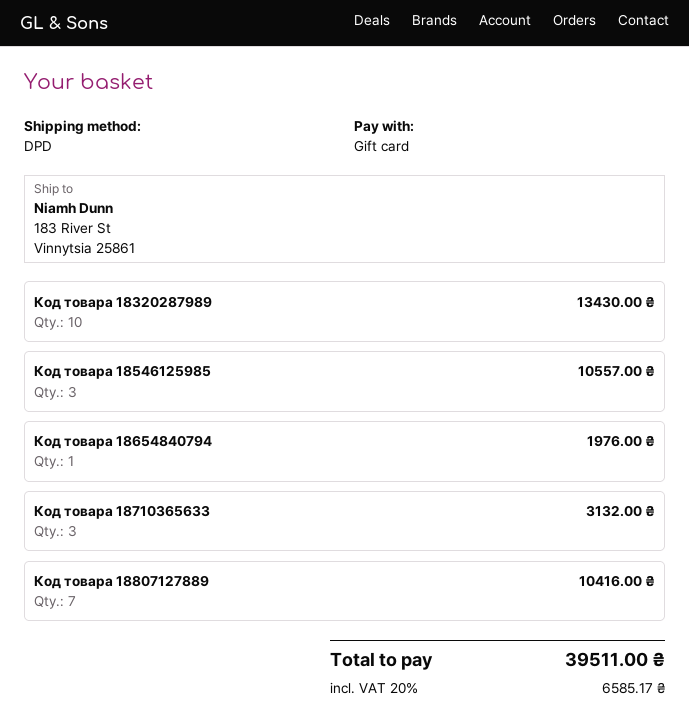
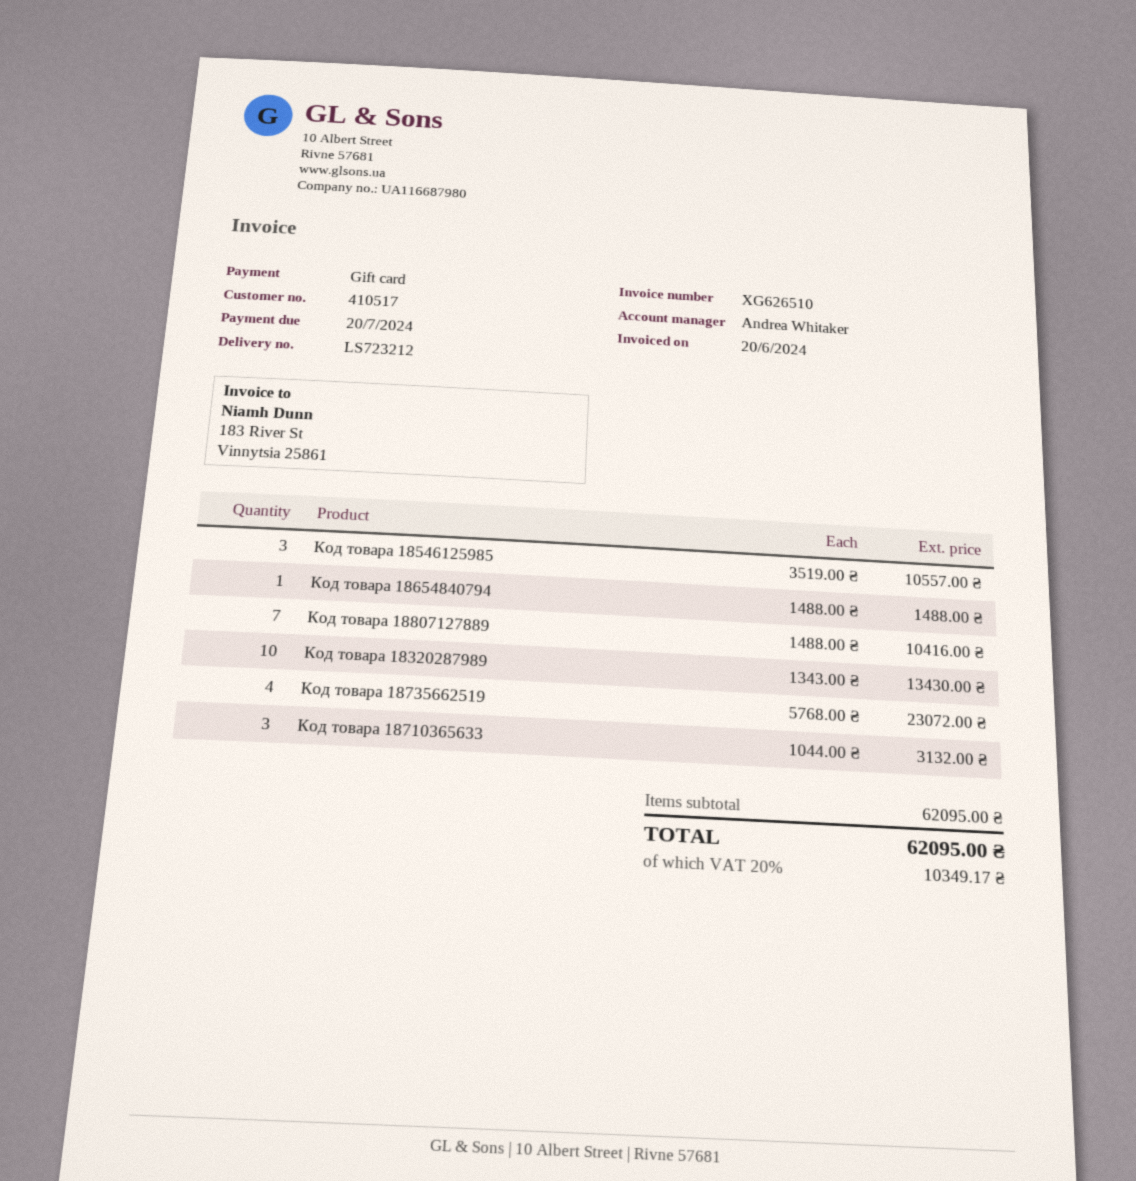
Код товара 18654840794: 1 for 1976.00 -> 1 for 1488.00
Код товара 18735662519: none -> 4 for 23072.00
tax: 20% = 6585.17 -> 20% = 10349.17
total: 39511.00 -> 62095.00

